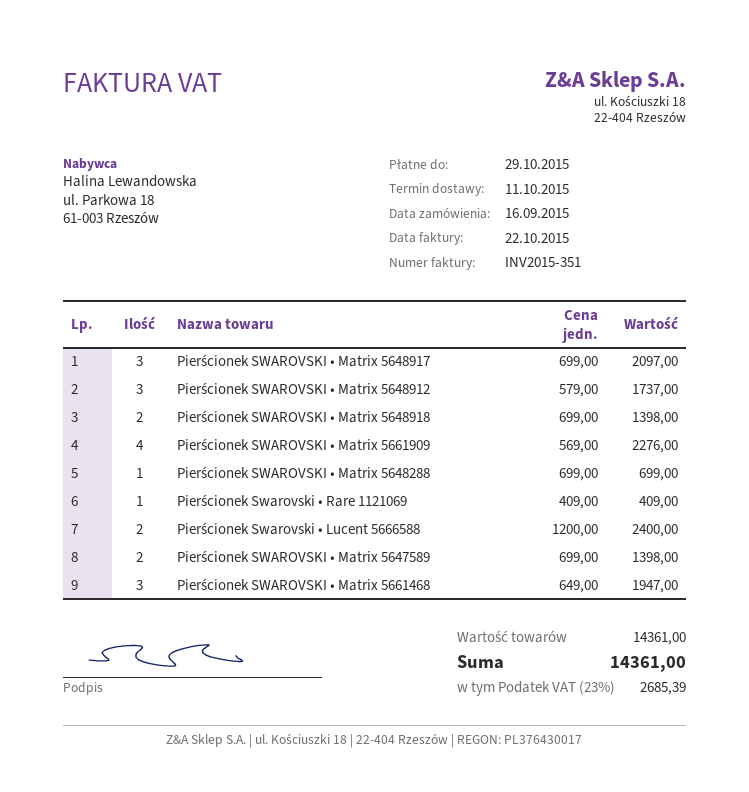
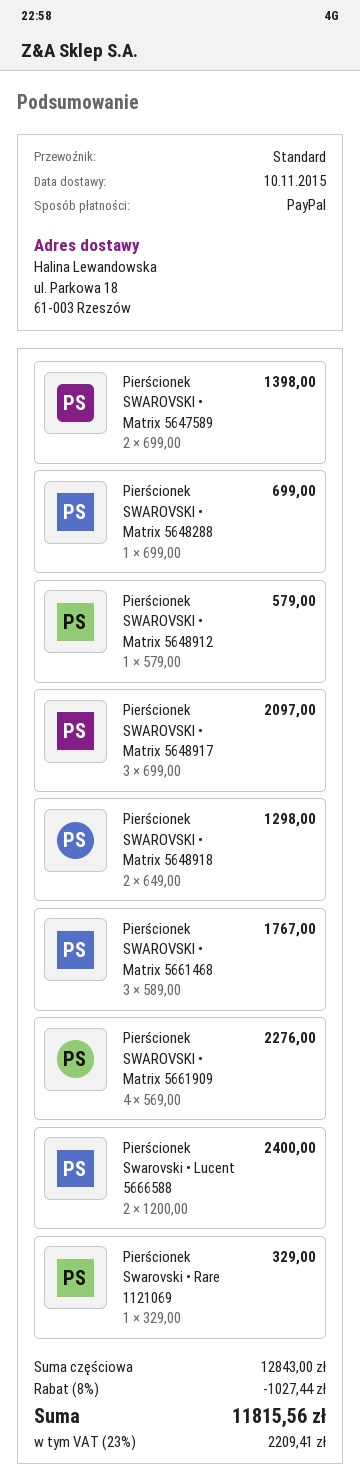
delivery date: 2015-10-11 -> 2015-11-10
Pierścionek SWAROVSKI • Matrix 5648912: 3 x 579.00 = 1737.00 -> 1 x 579.00 = 579.00
Pierścionek SWAROVSKI • Matrix 5648918: 2 x 699.00 = 1398.00 -> 2 x 649.00 = 1298.00
Pierścionek Swarovski • Rare 1121069: 1 x 409.00 = 409.00 -> 1 x 329.00 = 329.00
Pierścionek SWAROVSKI • Matrix 5661468: 3 x 649.00 = 1947.00 -> 3 x 589.00 = 1767.00
subtotal: 14361.00 -> 12843.00
discount: none -> 8% = 1027.44
tax: 23% = 2685.39 -> 23% = 2209.41
total: 14361.00 -> 11815.56

